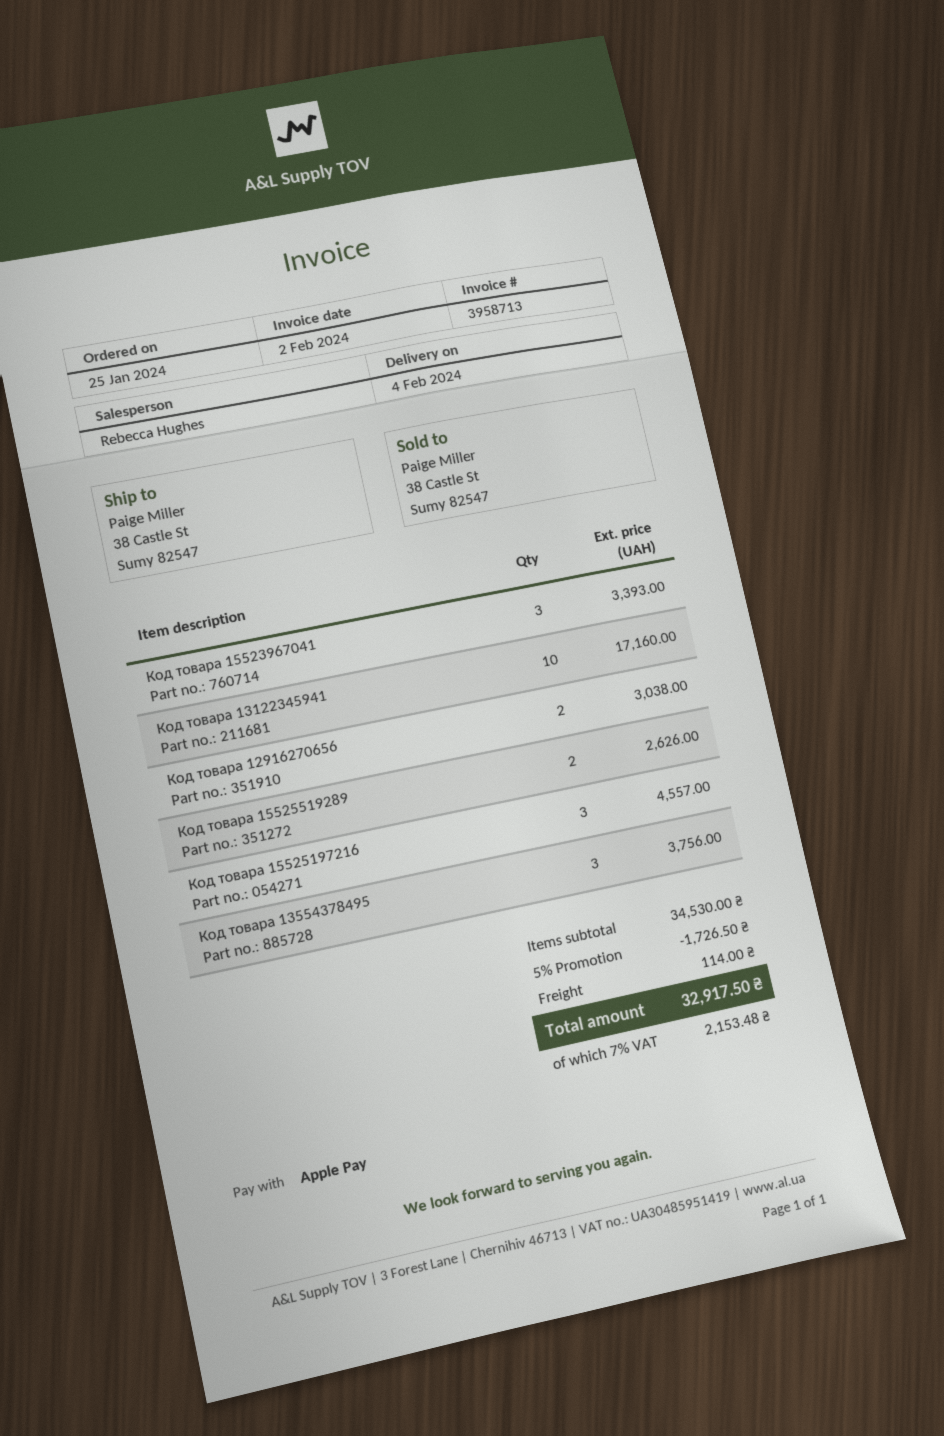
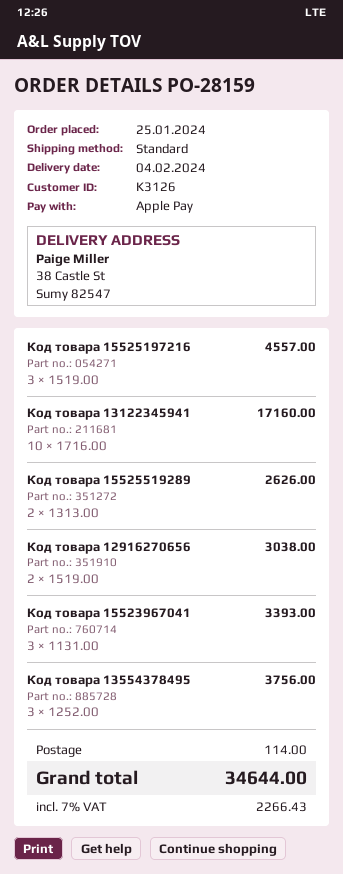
discount: 5% = 1726.50 -> none
tax: 7% = 2153.48 -> 7% = 2266.43
total: 32917.50 -> 34644.00

